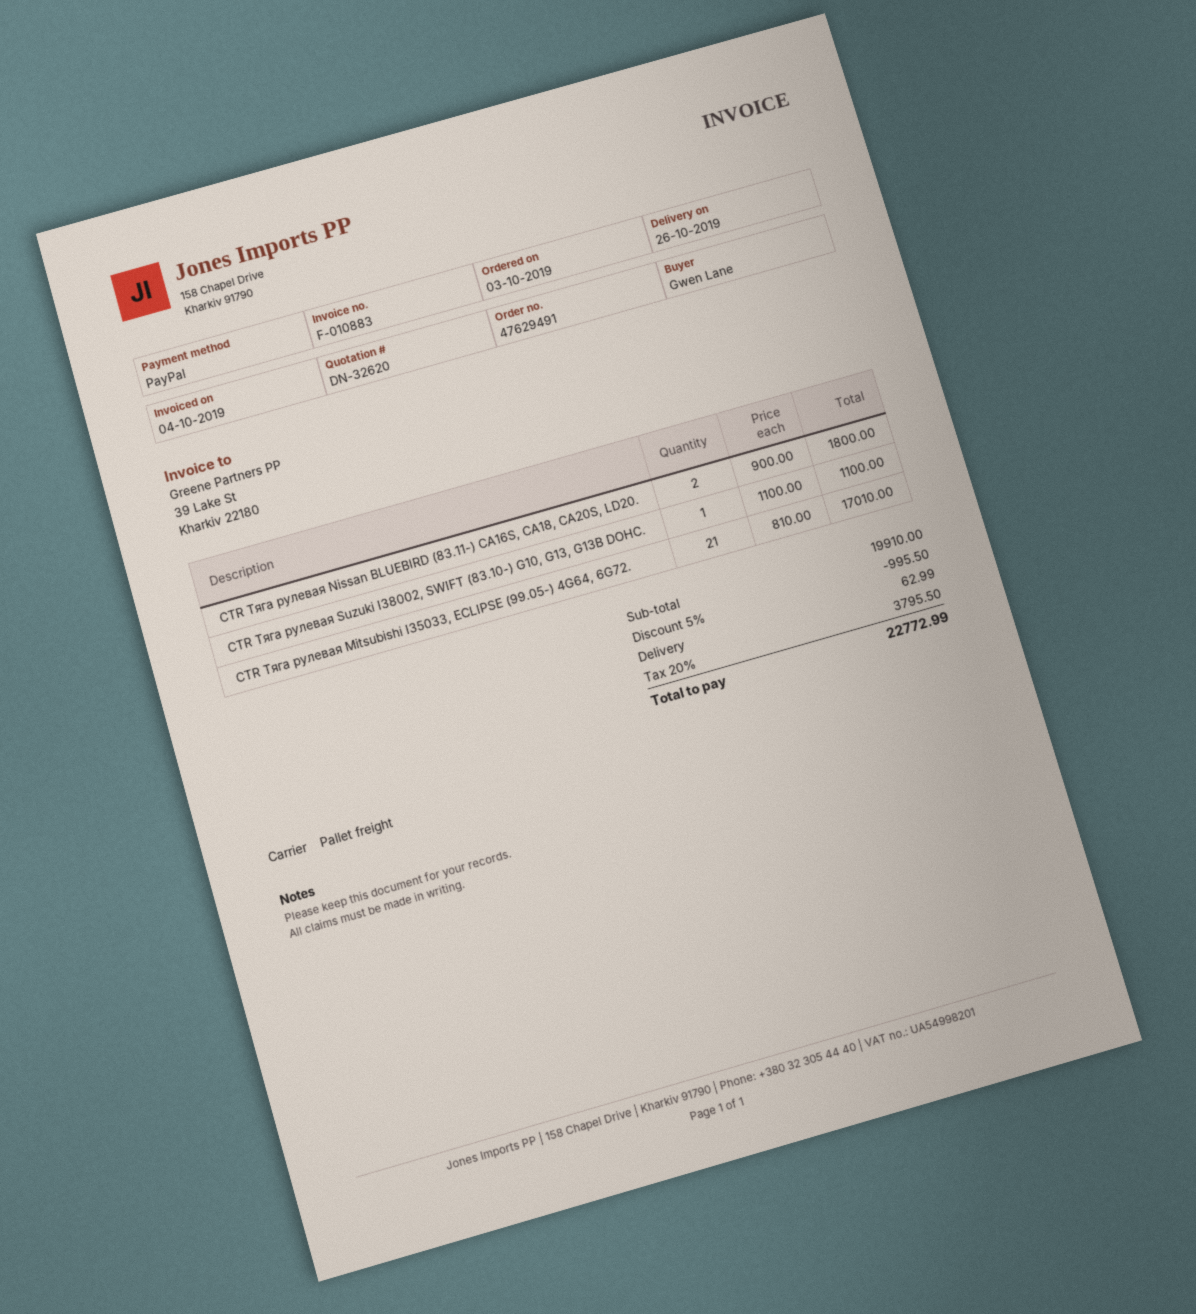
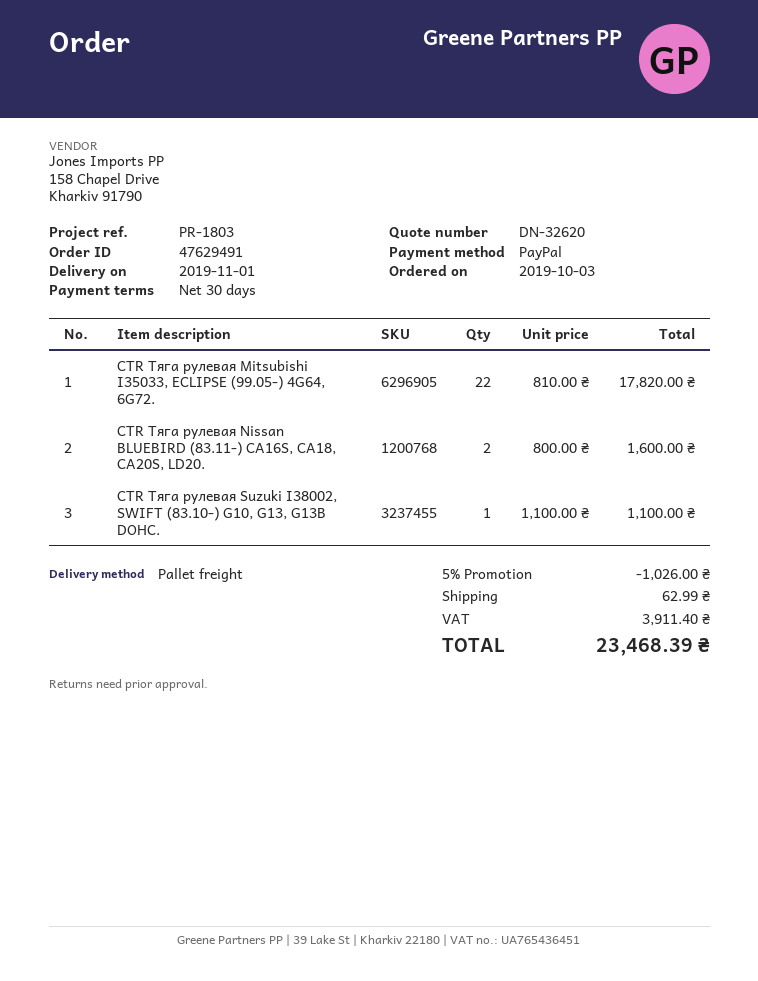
delivery date: 2019-10-26 -> 2019-11-01
CTR Тяга рулевая Nissan BLUEBIRD (83.11-) CA16S, CA18, CA20S, LD20.: 2 x 900.00 = 1800.00 -> 2 x 800.00 = 1600.00
CTR Тяга рулевая Mitsubishi I35033, ECLIPSE (99.05-) 4G64, 6G72.: 21 x 810.00 = 17010.00 -> 22 x 810.00 = 17820.00
discount: 5% = 995.50 -> 5% = 1026.00
tax: 3795.50 -> 3911.40
total: 22772.99 -> 23468.39

